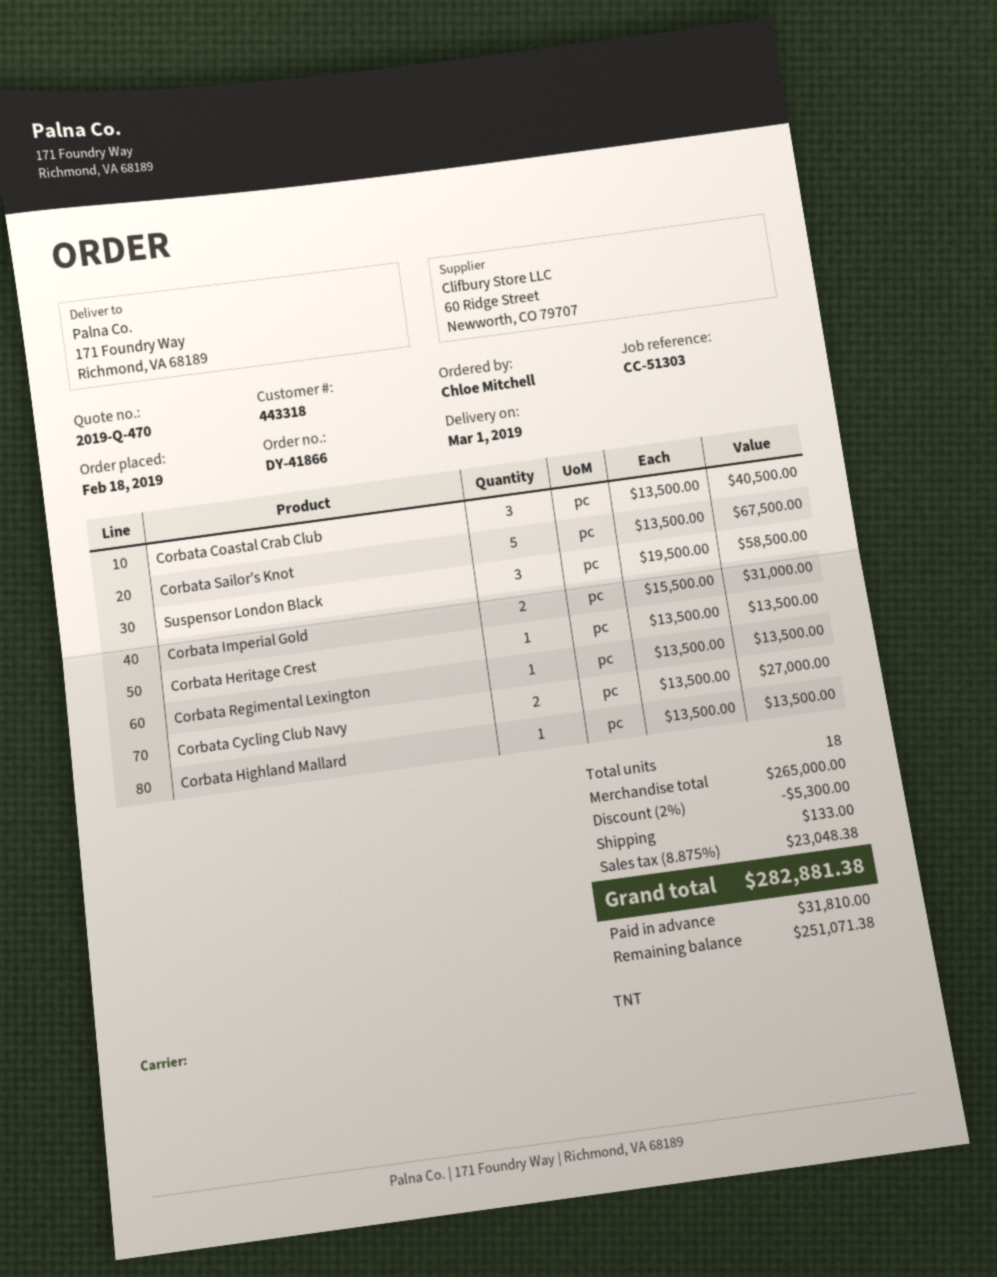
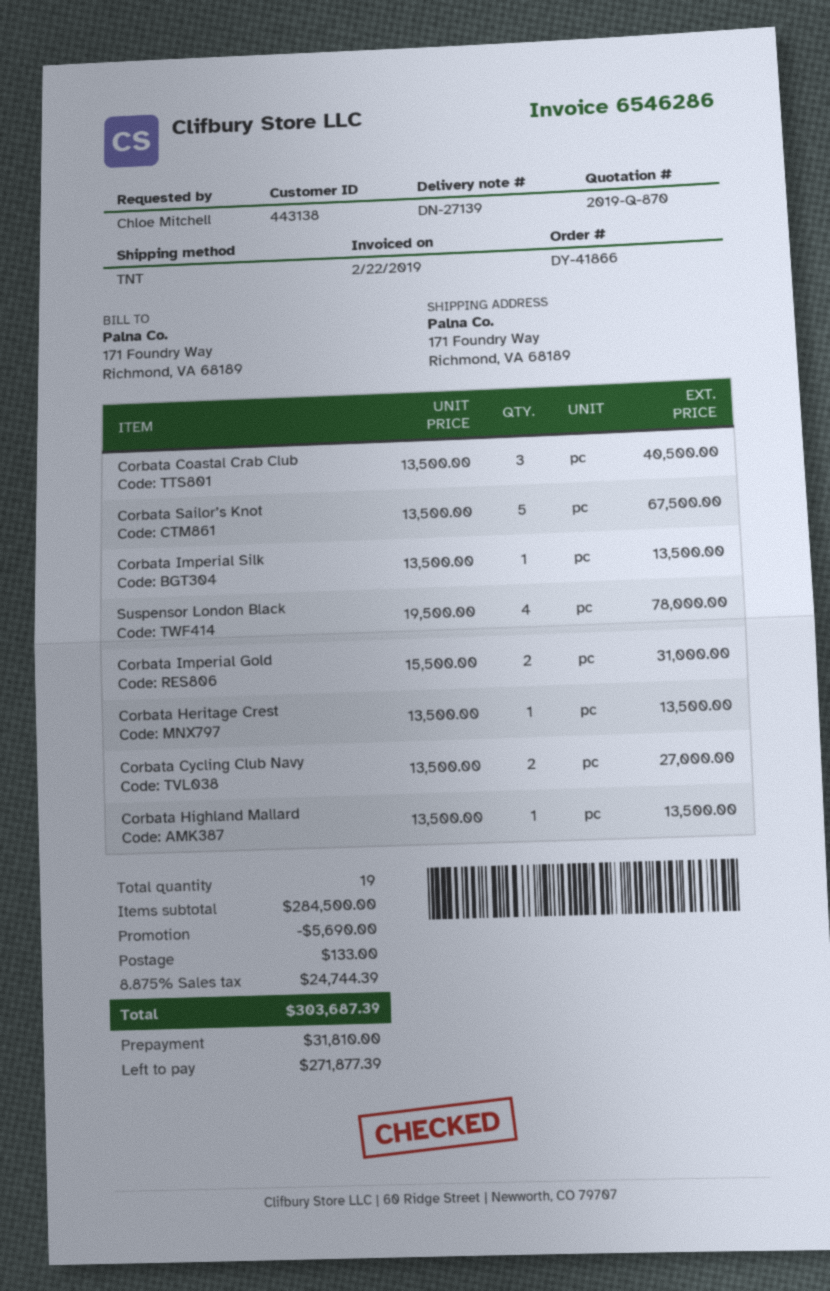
quote number: 2019-Q-470 -> 2019-Q-870
customer number: 443318 -> 443138
Suspensor London Black: 3 x 19500.00 = 58500.00 -> 4 x 19500.00 = 78000.00
Corbata Regimental Lexington: 1 x 13500.00 = 13500.00 -> none
Corbata Imperial Silk: none -> 1 x 13500.00 = 13500.00
total quantity: 18 -> 19
subtotal: 265000.00 -> 284500.00
discount: 5300.00 -> 5690.00
tax: 8.875% = 23048.38 -> 8.875% = 24744.39
total: 282881.38 -> 303687.39
balance: 251071.38 -> 271877.39

